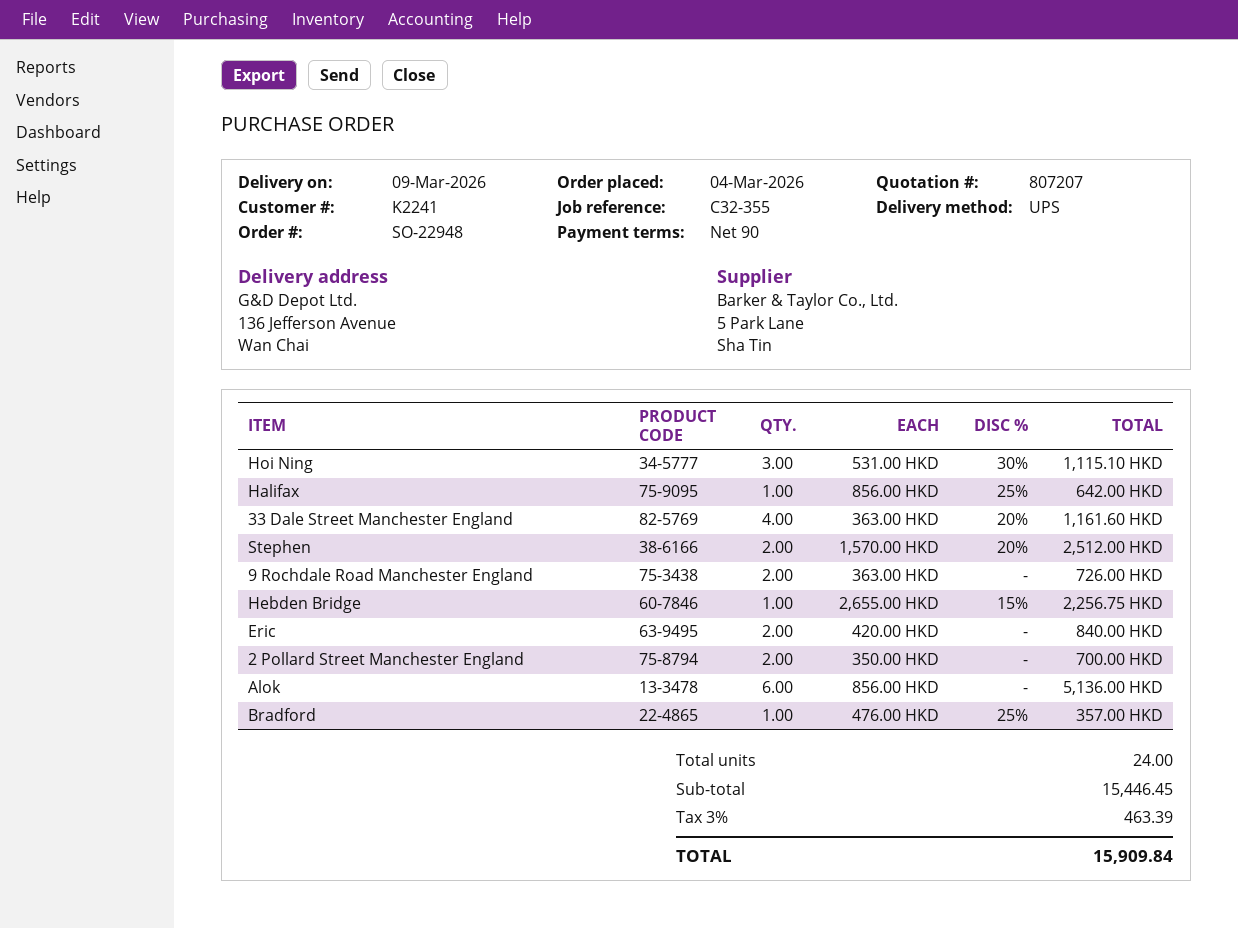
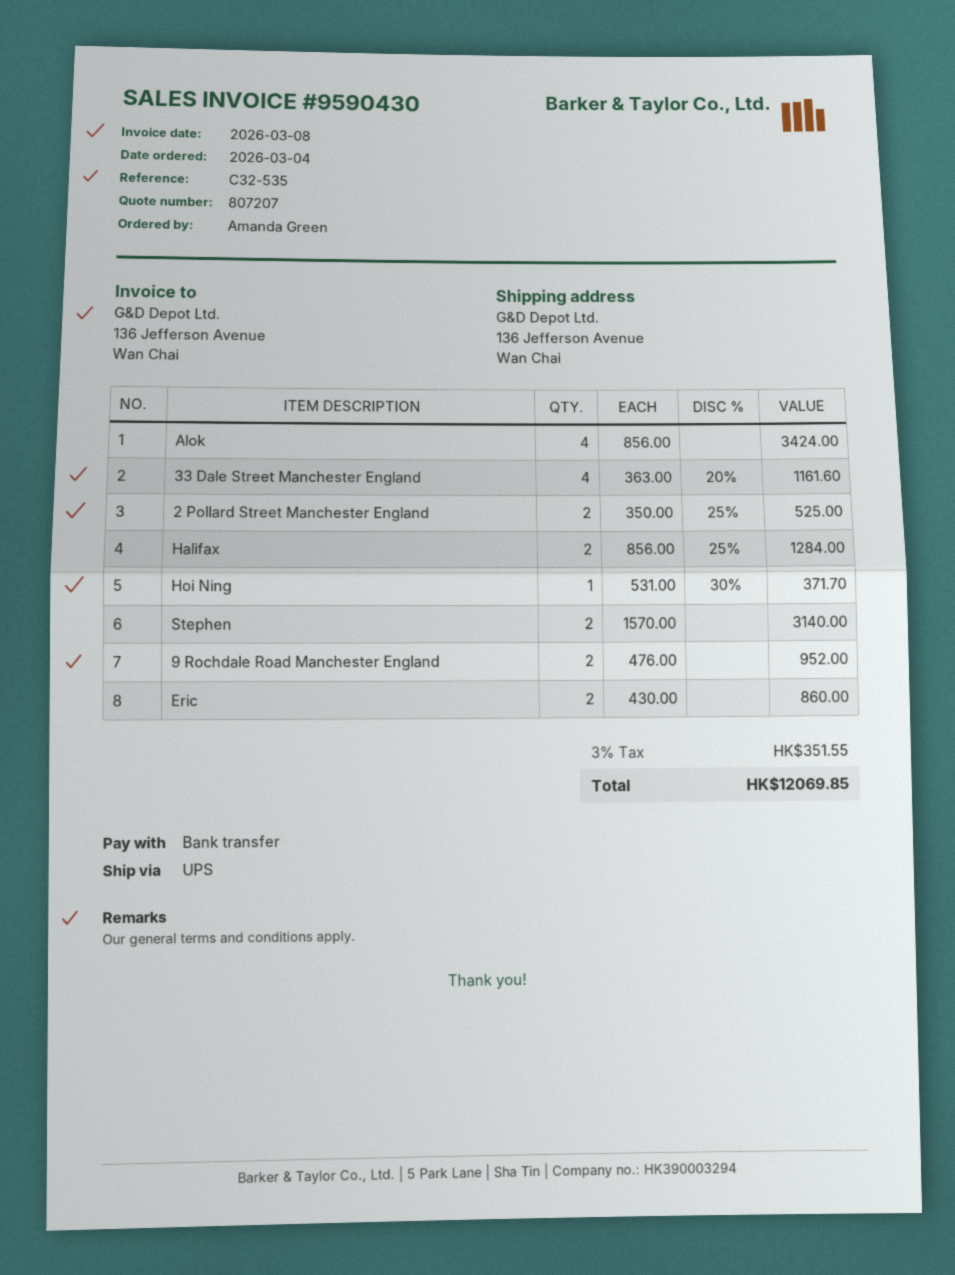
reference: C32-355 -> C32-535
Hoi Ning: 3 x 531.00 - 30% = 1115.10 -> 1 x 531.00 - 30% = 371.70
Halifax: 1 x 856.00 - 25% = 642.00 -> 2 x 856.00 - 25% = 1284.00
Stephen: 2 x 1570.00 - 20% = 2512.00 -> 2 x 1570.00 = 3140.00
9 Rochdale Road Manchester England: 2 x 363.00 = 726.00 -> 2 x 476.00 = 952.00
Hebden Bridge: 1 x 2655.00 - 15% = 2256.75 -> none
Eric: 2 x 420.00 = 840.00 -> 2 x 430.00 = 860.00
2 Pollard Street Manchester England: 2 x 350.00 = 700.00 -> 2 x 350.00 - 25% = 525.00
Alok: 6 x 856.00 = 5136.00 -> 4 x 856.00 = 3424.00
Bradford: 1 x 476.00 - 25% = 357.00 -> none
tax: 3% = 463.39 -> 3% = 351.55
total: 15909.84 -> 12069.85

